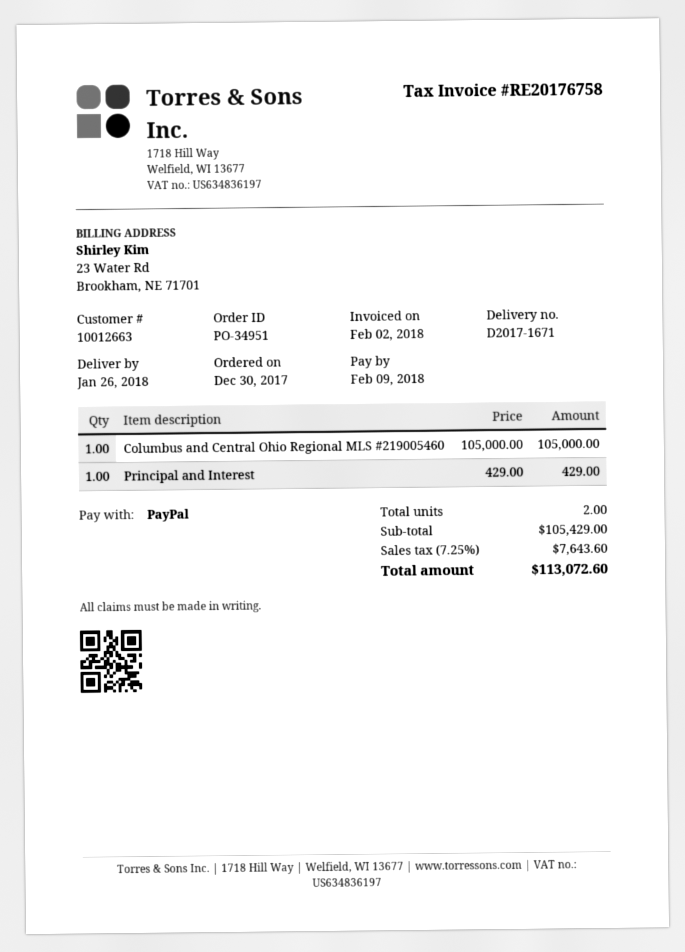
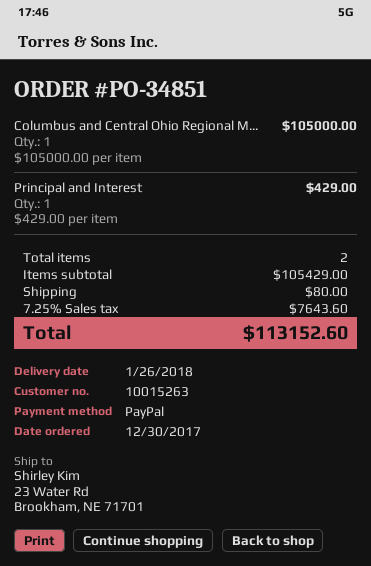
order number: PO-34951 -> PO-34851
customer number: 10012663 -> 10015263
shipping: none -> 80.00
total: 113072.60 -> 113152.60

